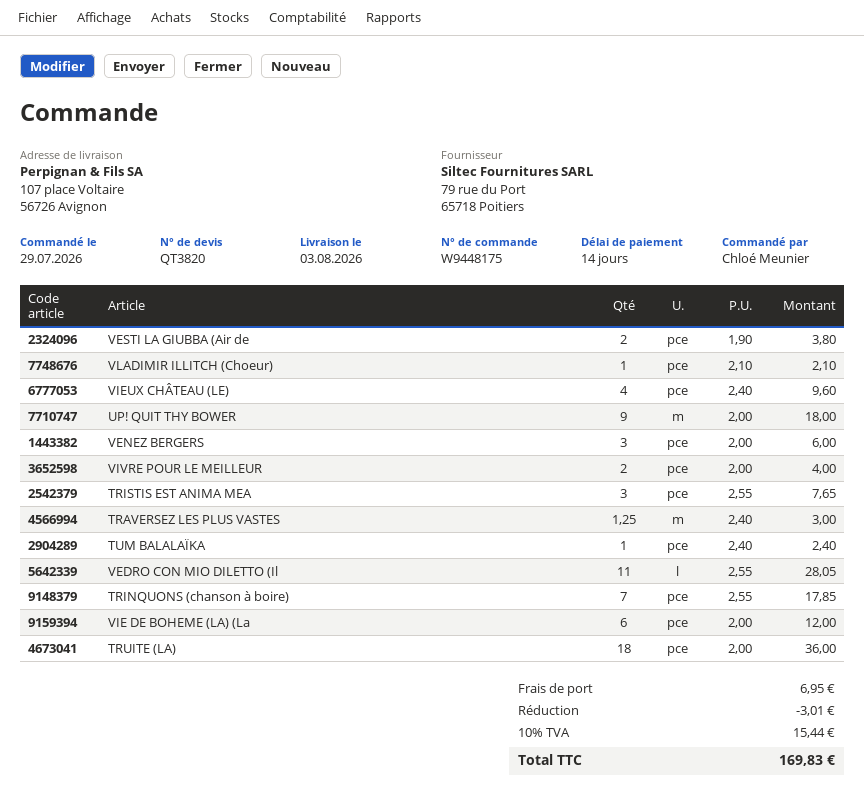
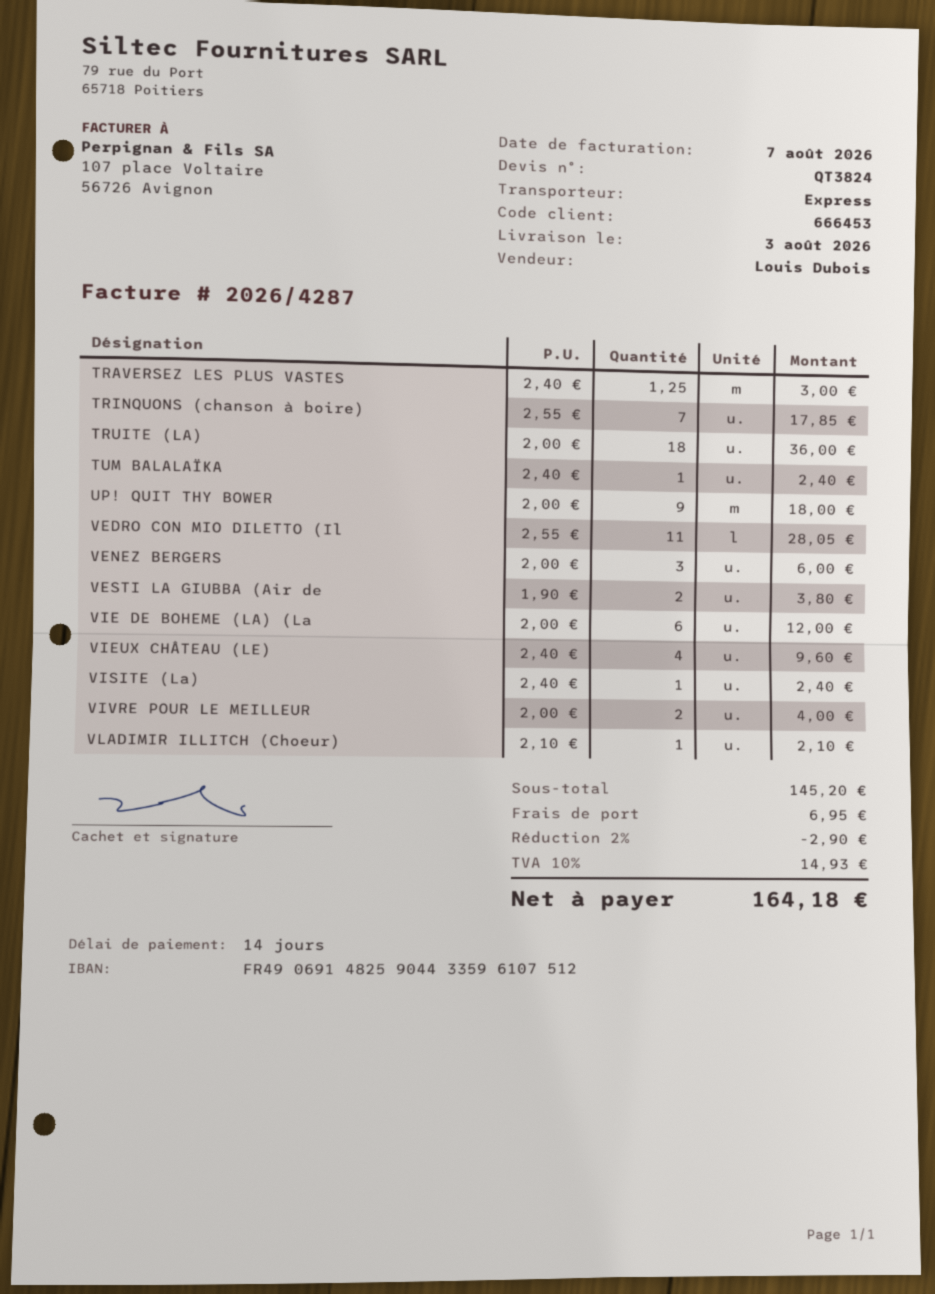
quote number: QT3820 -> QT3824
TRISTIS EST ANIMA MEA: 3 x 2.55 = 7.65 -> none
VISITE (La): none -> 1 x 2.40 = 2.40
discount: 3.01 -> 2.90
tax: 10% = 15.44 -> 10% = 14.93
total: 169.83 -> 164.18

